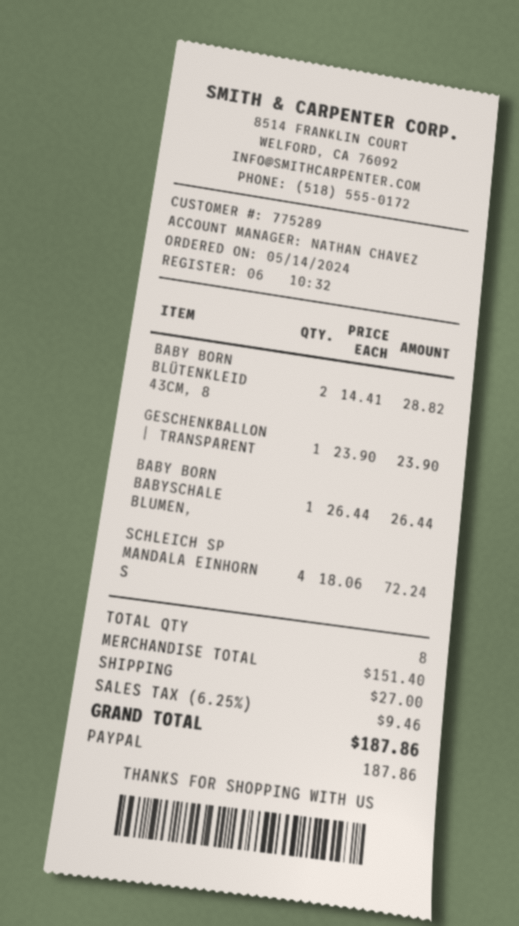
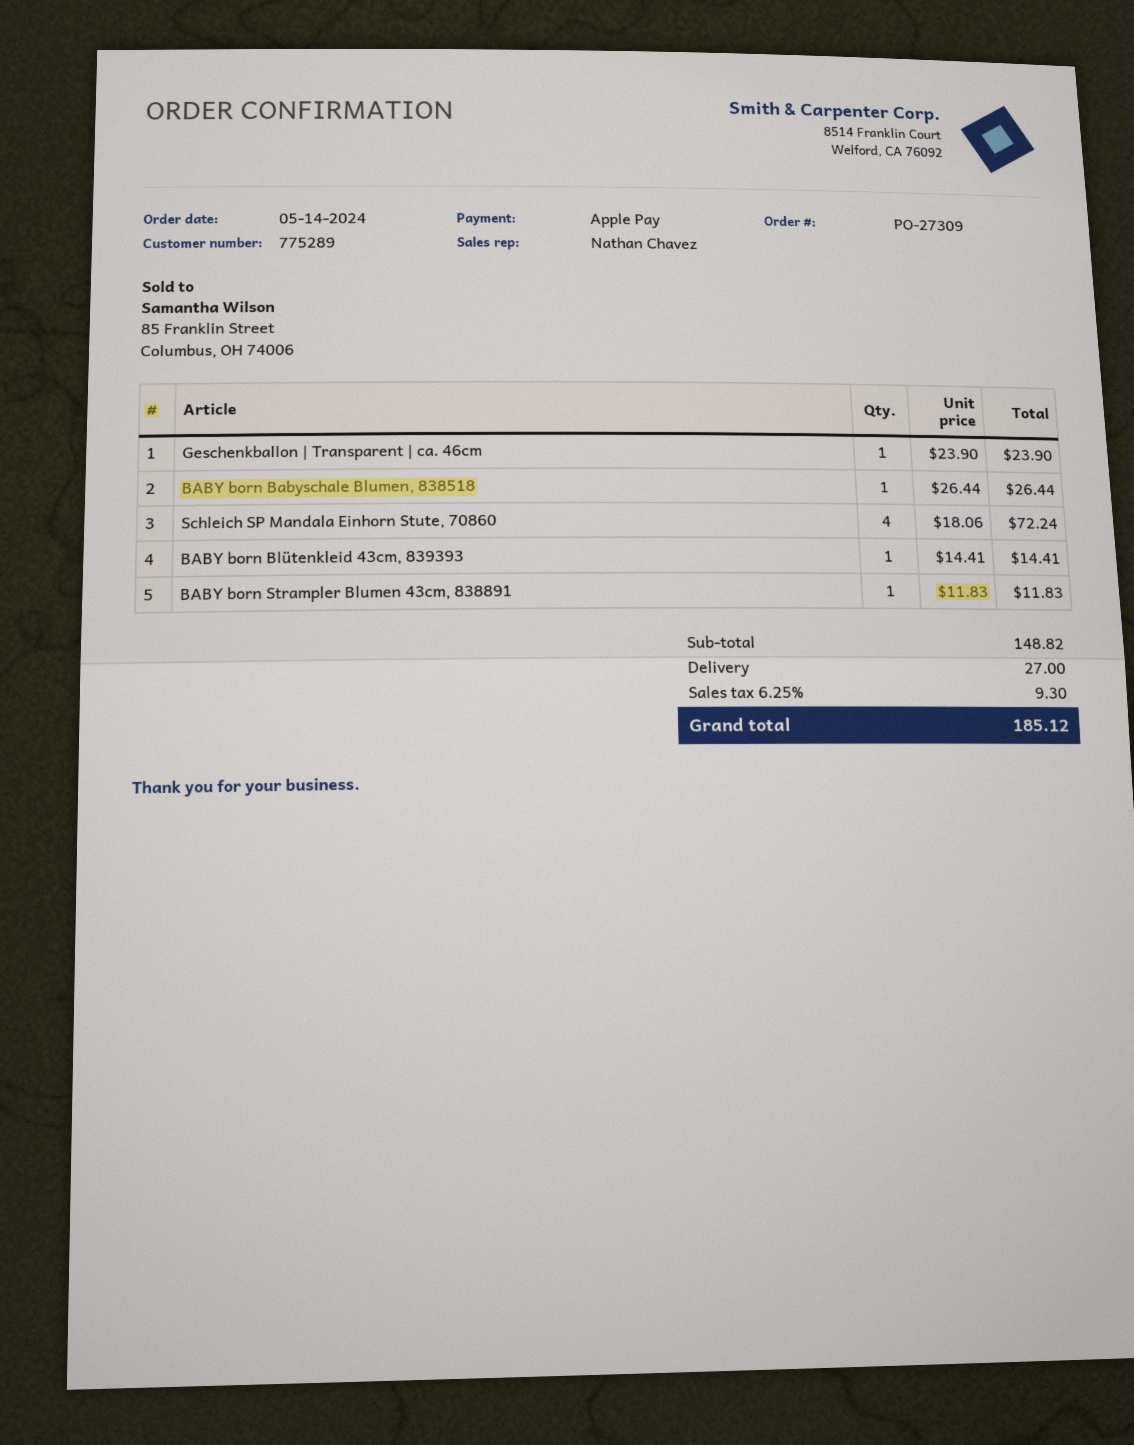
payment method: PayPal -> Apple Pay
BABY BORN BLÜTENKLEID 43CM, 8: 2 x 14.41 = 28.82 -> 1 x 14.41 = 14.41
BABY born Strampler Blumen 43cm, 838891: none -> 1 x 11.83 = 11.83
subtotal: 151.40 -> 148.82
tax: 6.25% = 9.46 -> 6.25% = 9.30
total: 187.86 -> 185.12

